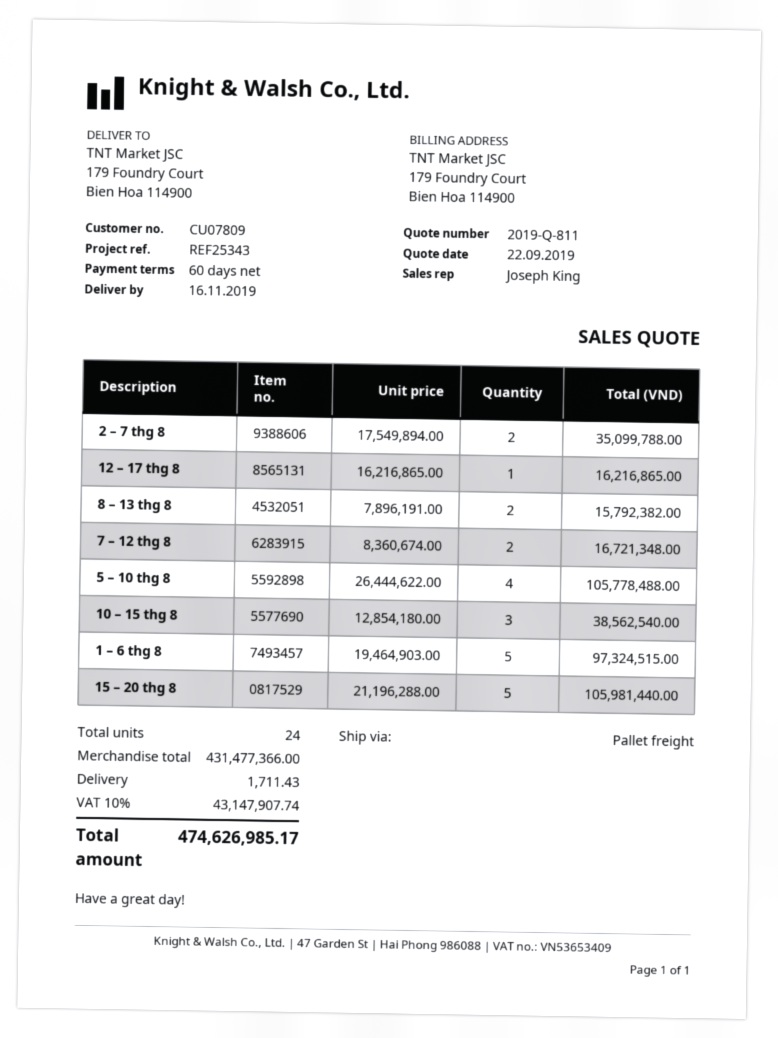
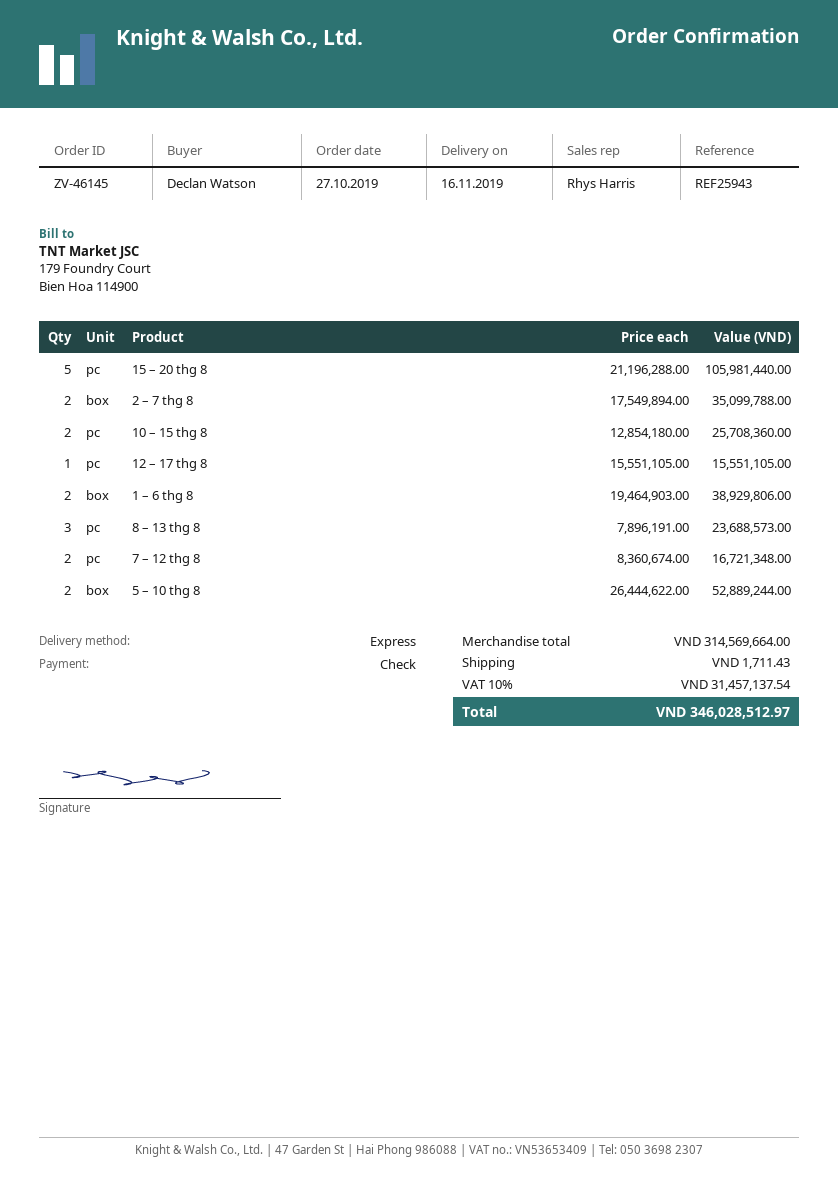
reference: REF25343 -> REF25943
sales rep: Joseph King -> Rhys Harris
shipping method: pallet freight -> express
12 – 17 thg 8: 1 x 16216865.00 = 16216865.00 -> 1 x 15551105.00 = 15551105.00
8 – 13 thg 8: 2 x 7896191.00 = 15792382.00 -> 3 x 7896191.00 = 23688573.00
5 – 10 thg 8: 4 x 26444622.00 = 105778488.00 -> 2 x 26444622.00 = 52889244.00
10 – 15 thg 8: 3 x 12854180.00 = 38562540.00 -> 2 x 12854180.00 = 25708360.00
1 – 6 thg 8: 5 x 19464903.00 = 97324515.00 -> 2 x 19464903.00 = 38929806.00
subtotal: 431477366.00 -> 314569664.00
tax: 10% = 43147907.74 -> 10% = 31457137.54
total: 474626985.17 -> 346028512.97

